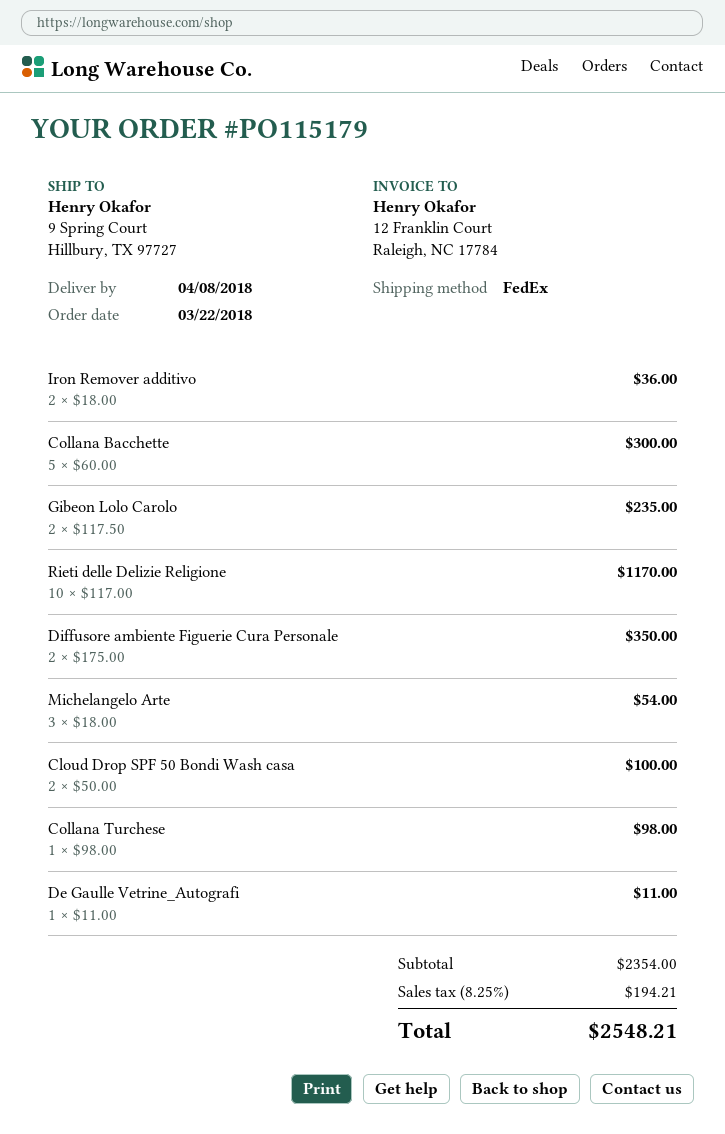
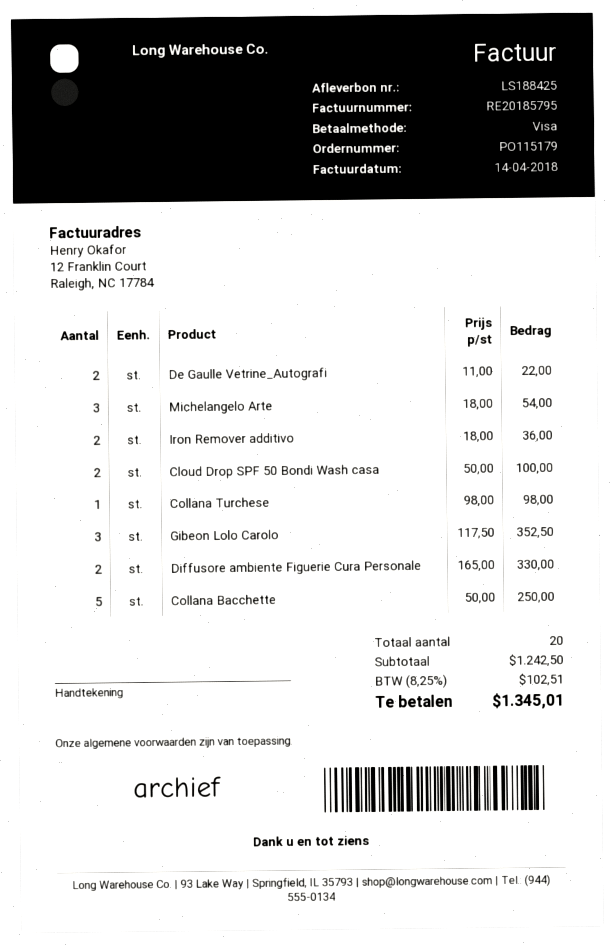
Collana Bacchette: 5 x 60.00 = 300.00 -> 5 x 50.00 = 250.00
Gibeon Lolo Carolo: 2 x 117.50 = 235.00 -> 3 x 117.50 = 352.50
Rieti delle Delizie Religione: 10 x 117.00 = 1170.00 -> none
Diffusore ambiente Figuerie Cura Personale: 2 x 175.00 = 350.00 -> 2 x 165.00 = 330.00
De Gaulle Vetrine_Autografi: 1 x 11.00 = 11.00 -> 2 x 11.00 = 22.00
subtotal: 2354.00 -> 1242.50
tax: 8.25% = 194.21 -> 8.25% = 102.51
total: 2548.21 -> 1345.01

